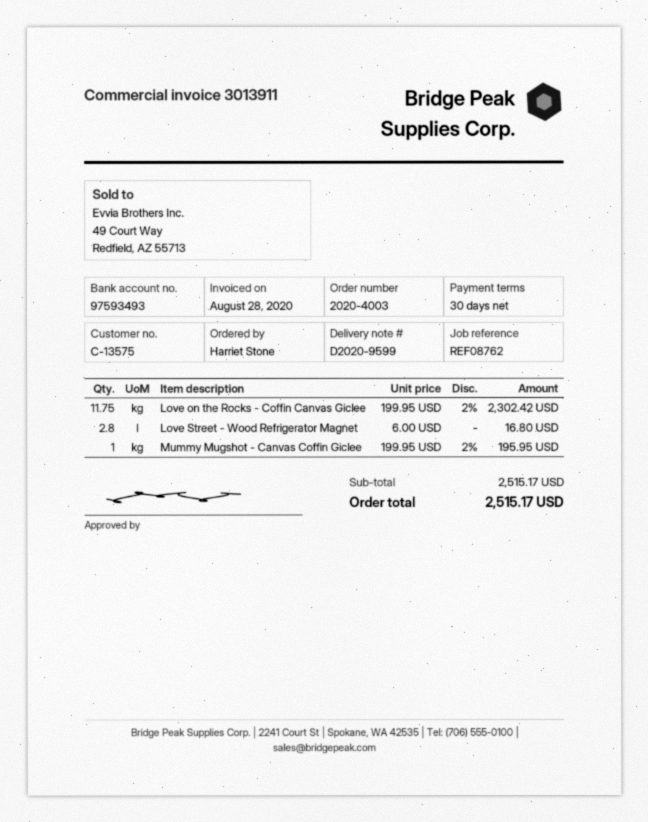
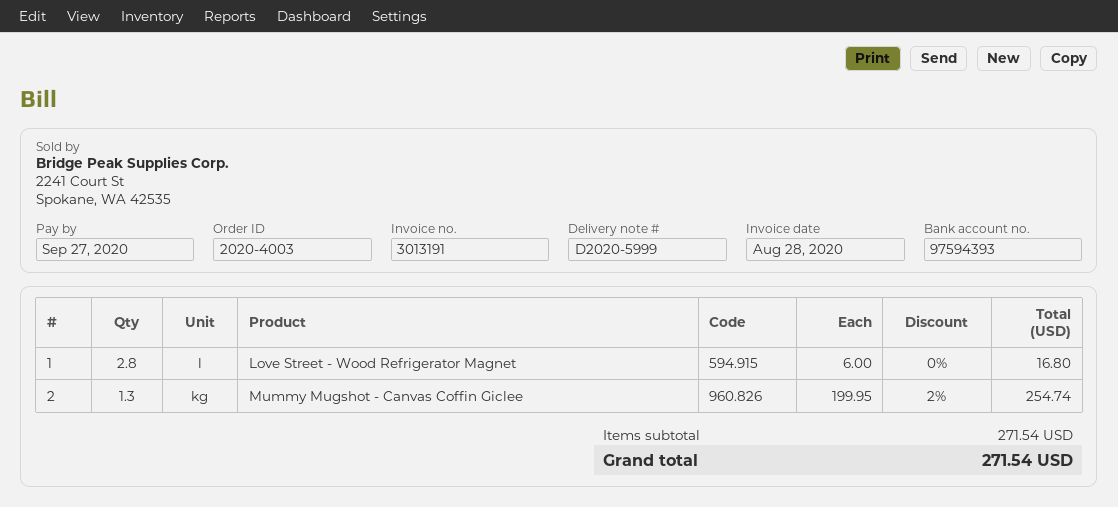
delivery note number: D2020-9599 -> D2020-5999
invoice number: 3013911 -> 3013191
bank account: 97593493 -> 97594393
Love on the Rocks - Coffin Canvas Giclee: 11.75 x 199.95 - 2% = 2302.42 -> none
Mummy Mugshot - Canvas Coffin Giclee: 1 x 199.95 - 2% = 195.95 -> 1.3 x 199.95 - 2% = 254.74
subtotal: 2515.17 -> 271.54
total: 2515.17 -> 271.54

